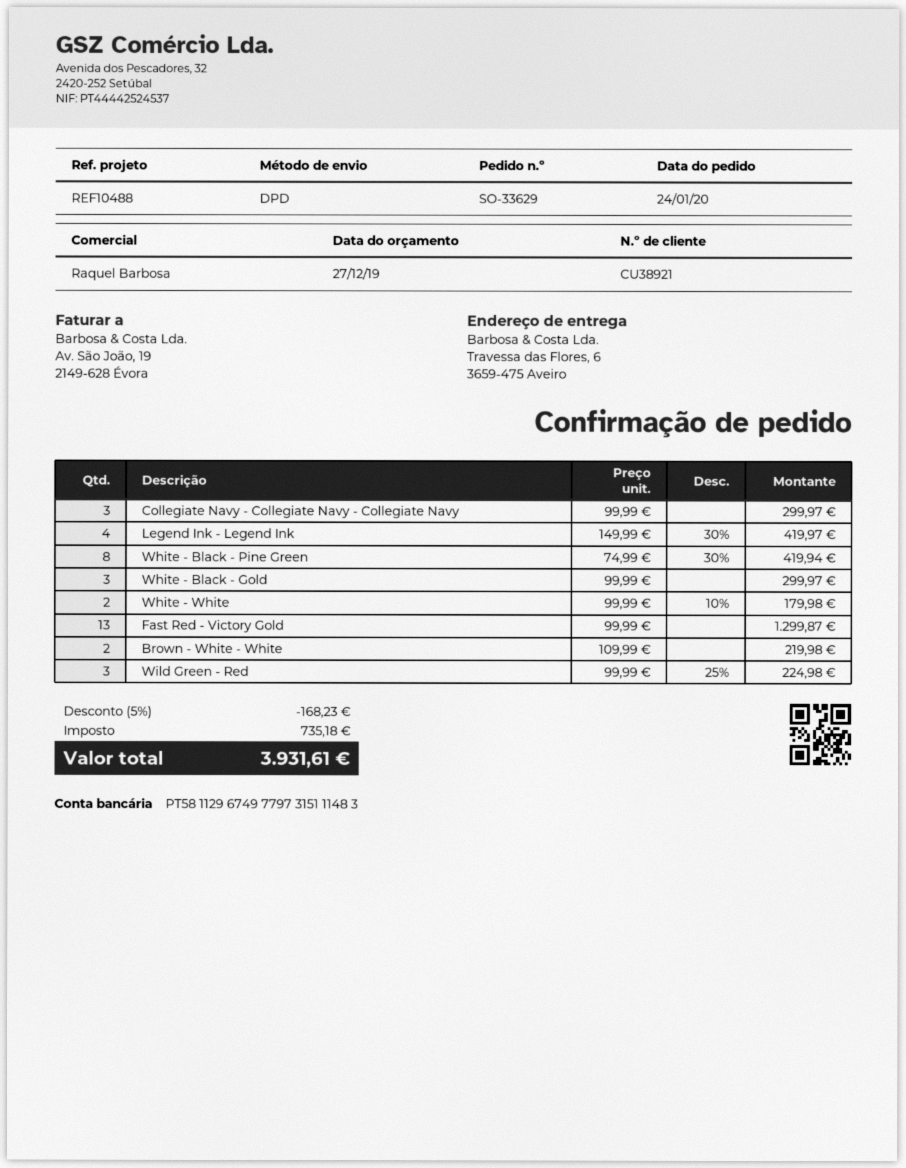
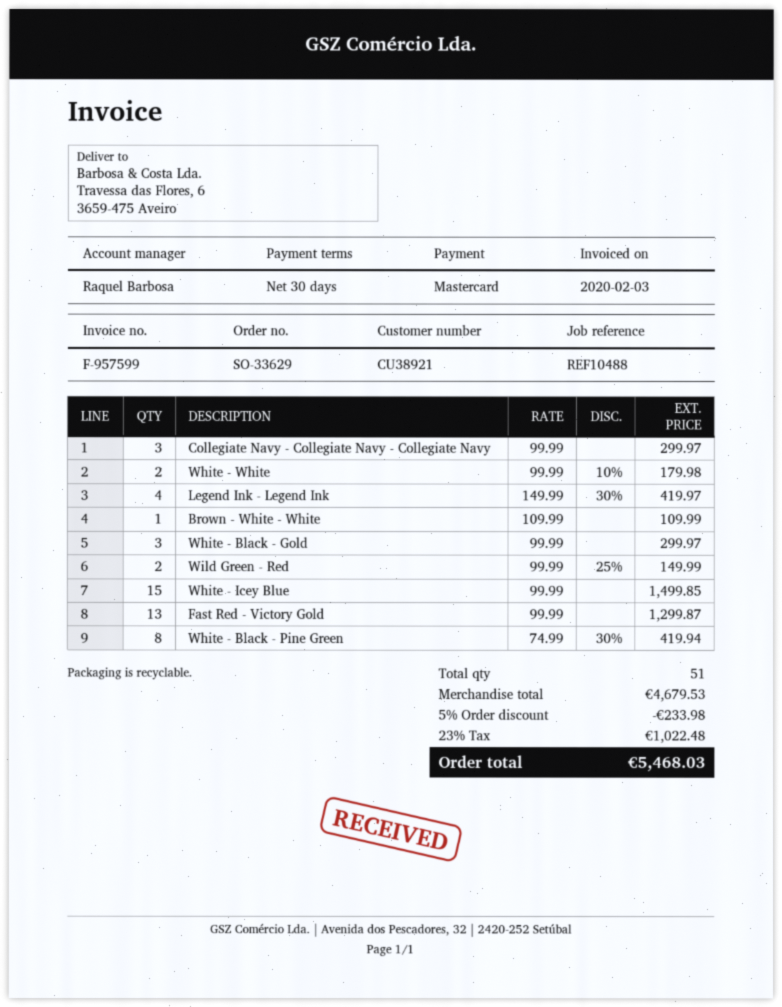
Brown - White - White: 2 x 109.99 = 219.98 -> 1 x 109.99 = 109.99
Wild Green - Red: 3 x 99.99 - 25% = 224.98 -> 2 x 99.99 - 25% = 149.99
White - Icey Blue: none -> 15 x 99.99 = 1499.85
discount: 5% = 168.23 -> 5% = 233.98
tax: 735.18 -> 1022.48
total: 3931.61 -> 5468.03

